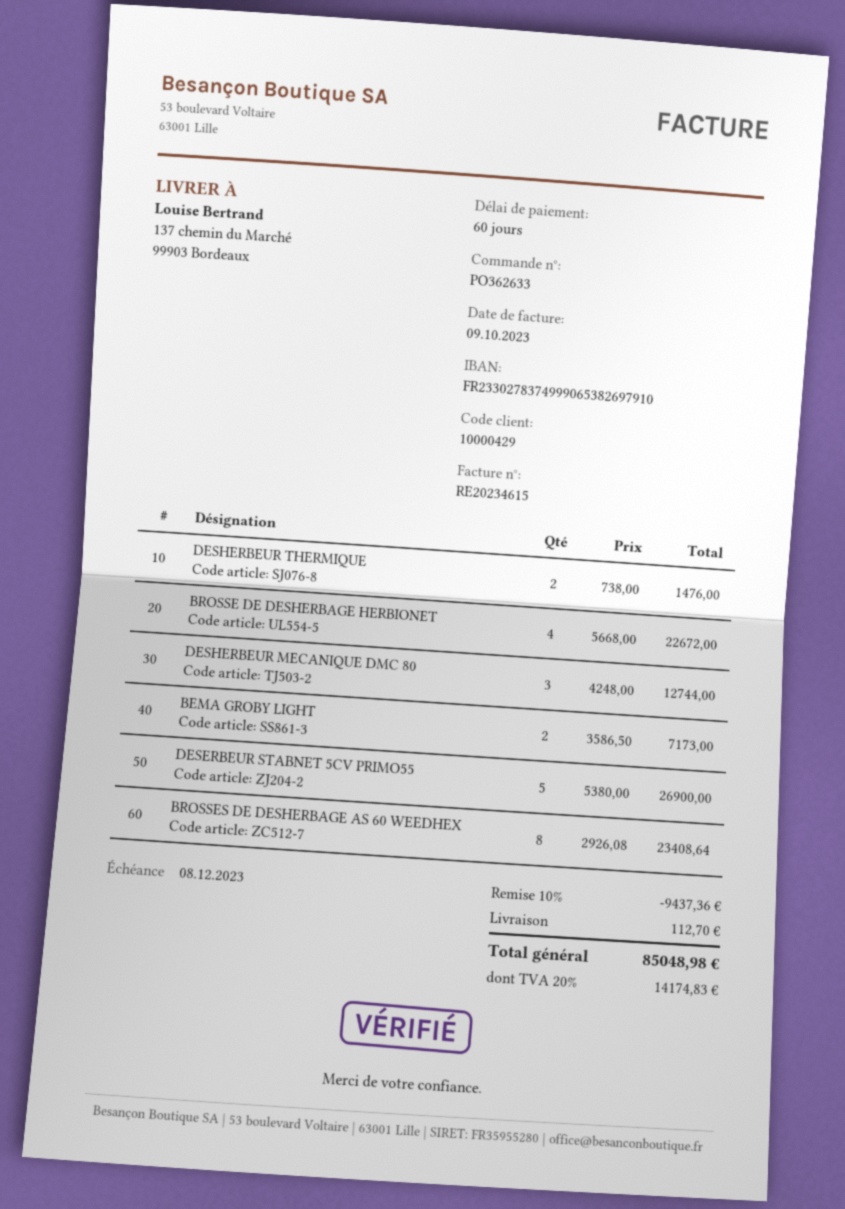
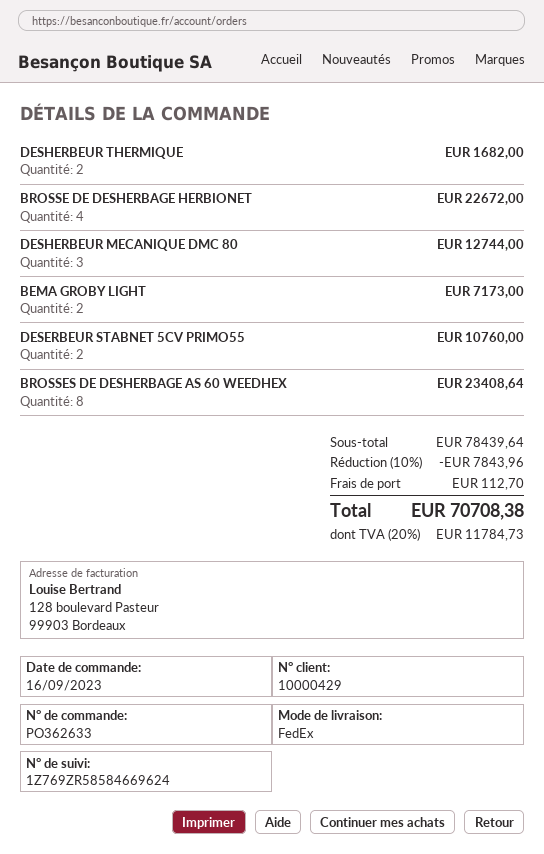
DESHERBEUR THERMIQUE: 2 for 1476.00 -> 2 for 1682.00
DESERBEUR STABNET 5CV PRIMO55: 5 for 26900.00 -> 2 for 10760.00
discount: 10% = 9437.36 -> 10% = 7843.96
tax: 20% = 14174.83 -> 20% = 11784.73
total: 85048.98 -> 70708.38

